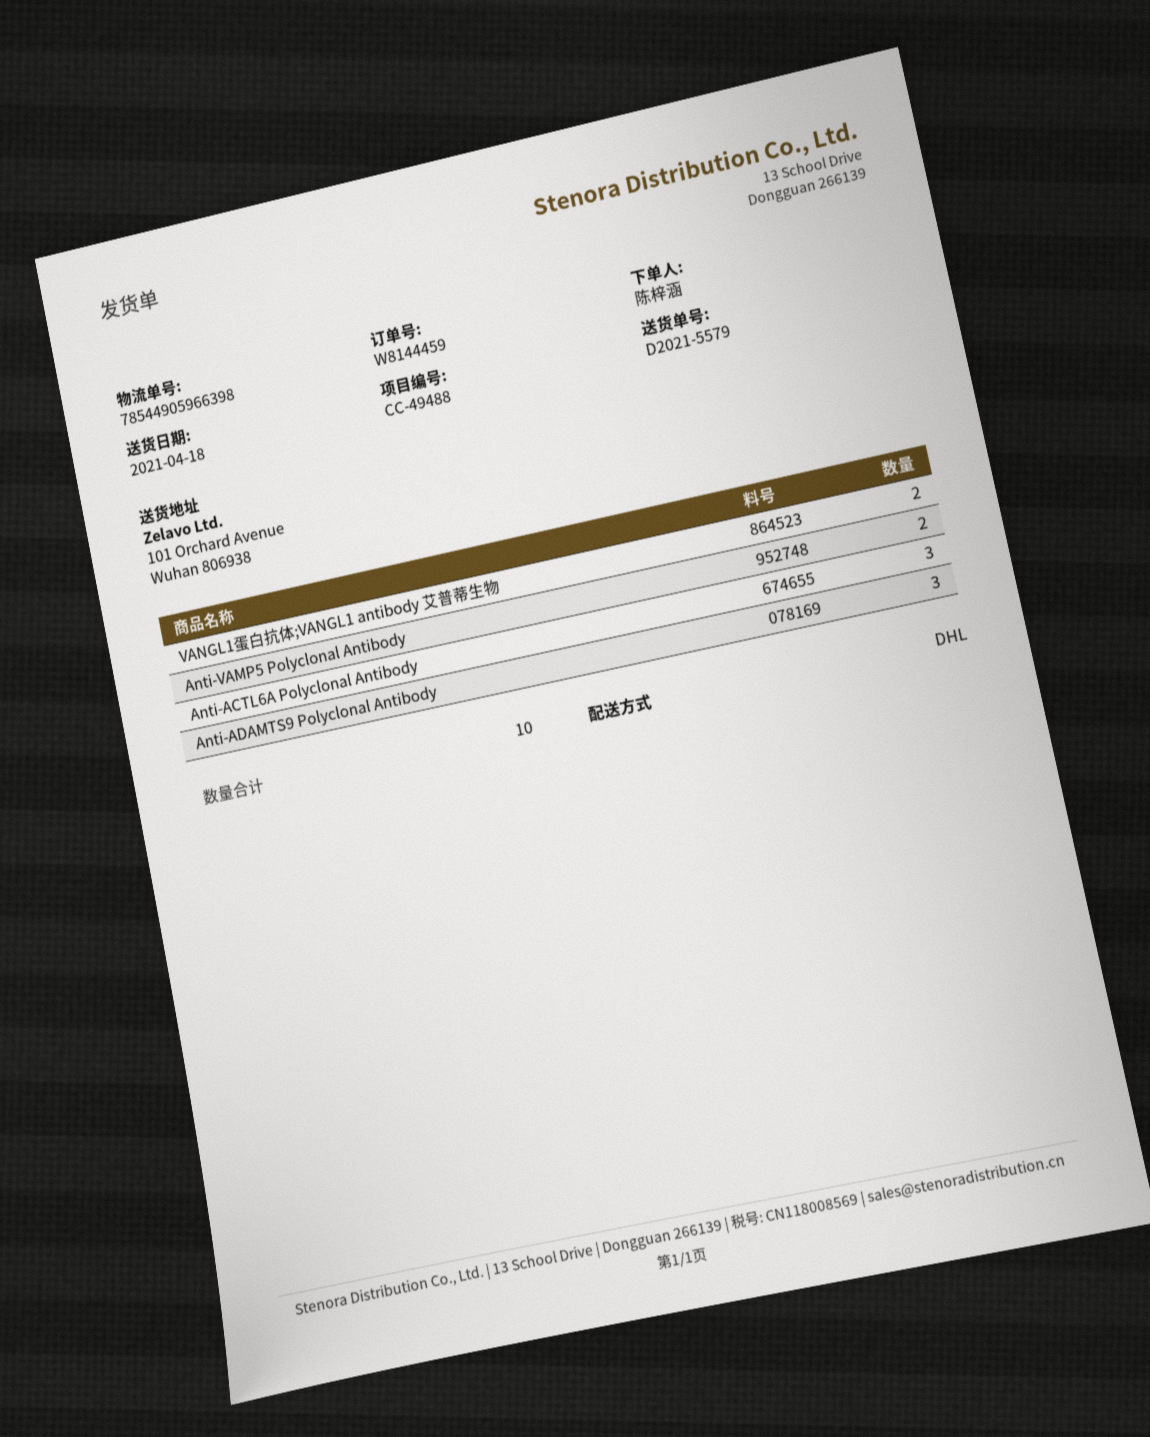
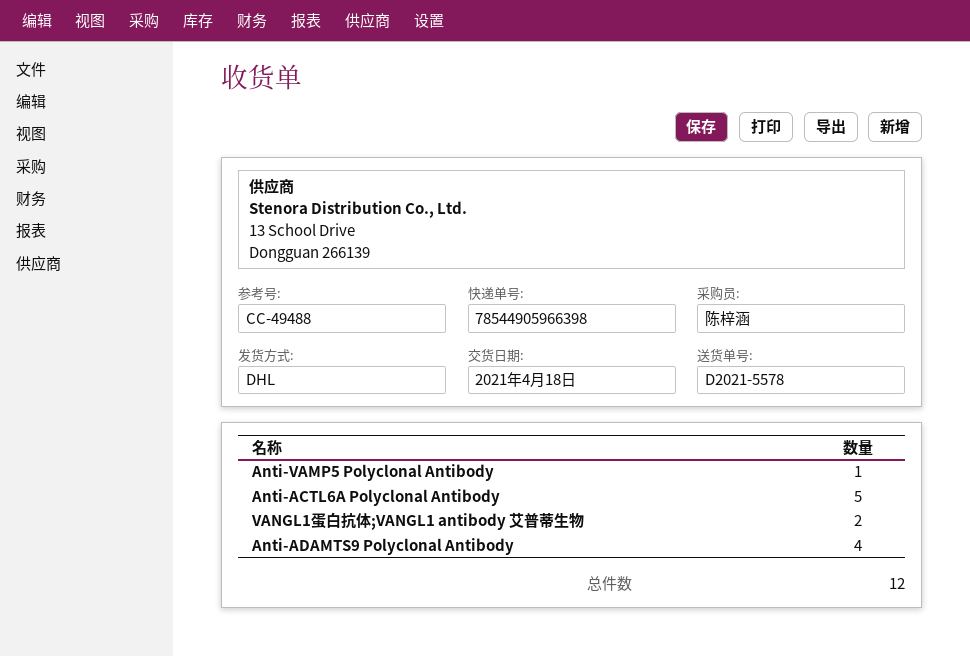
delivery note number: D2021-5579 -> D2021-5578
Anti-VAMP5 Polyclonal Antibody: 2 -> 1
Anti-ACTL6A Polyclonal Antibody: 3 -> 5
Anti-ADAMTS9 Polyclonal Antibody: 3 -> 4
total quantity: 10 -> 12

